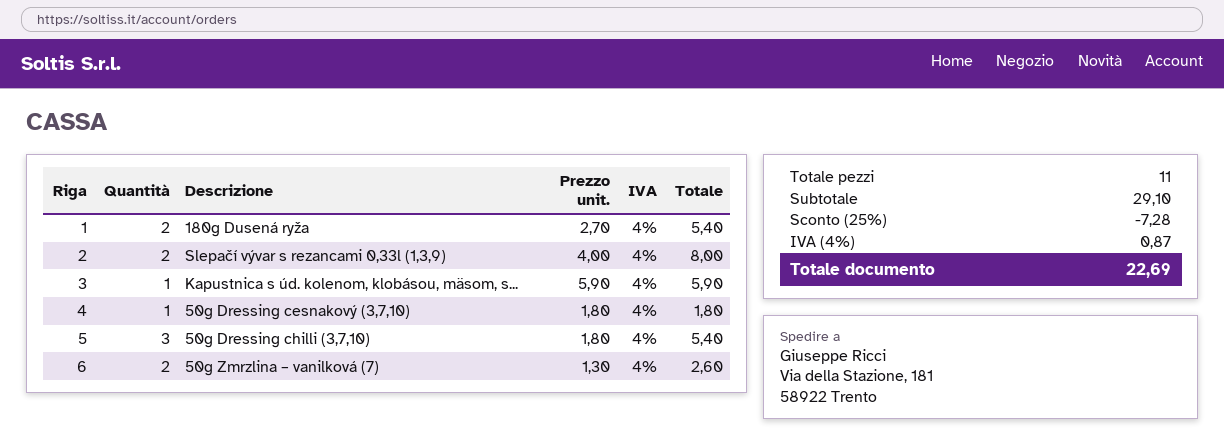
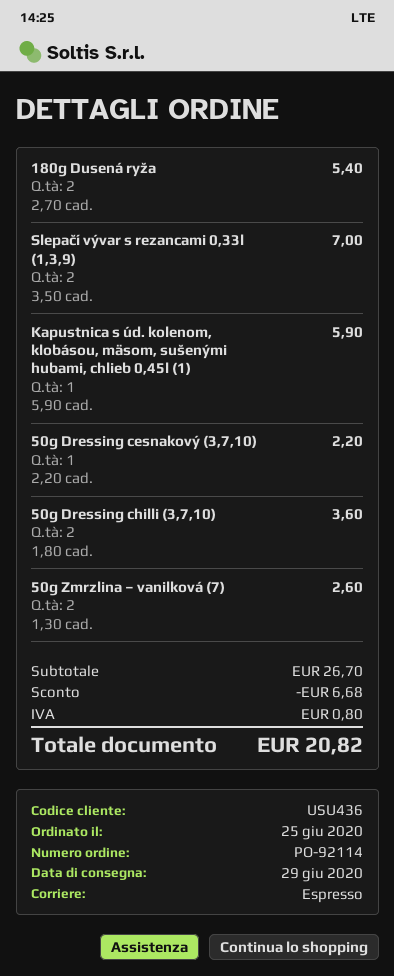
Slepačí vývar s rezancami 0,33l (1,3,9): 2 x 4.00 = 8.00 -> 2 x 3.50 = 7.00
50g Dressing cesnakový (3,7,10): 1 x 1.80 = 1.80 -> 1 x 2.20 = 2.20
50g Dressing chilli (3,7,10): 3 x 1.80 = 5.40 -> 2 x 1.80 = 3.60
subtotal: 29.10 -> 26.70
discount: 7.28 -> 6.68
tax: 0.87 -> 0.80
total: 22.69 -> 20.82

